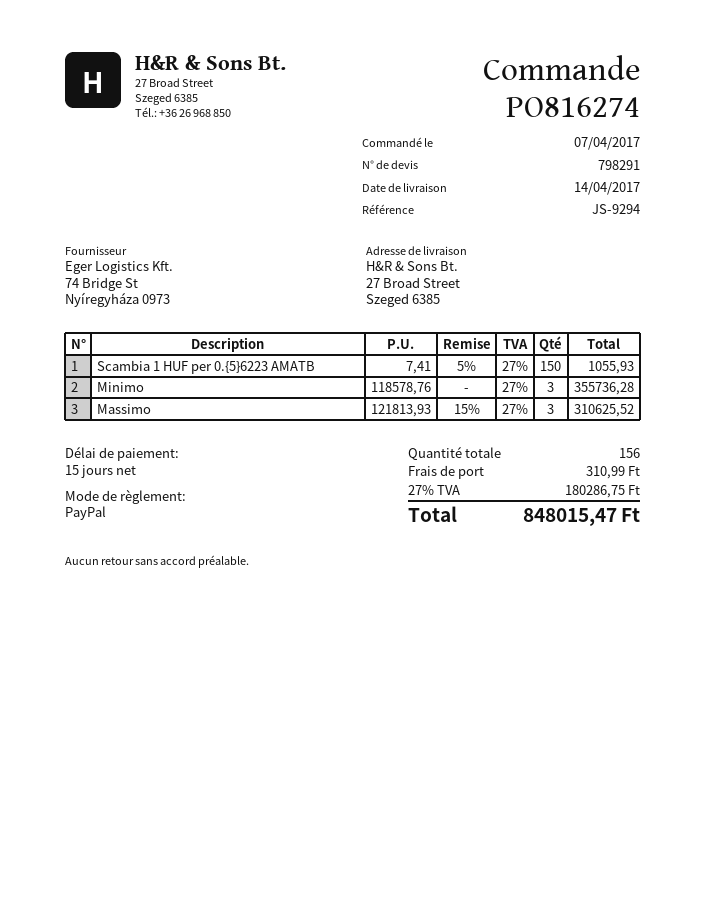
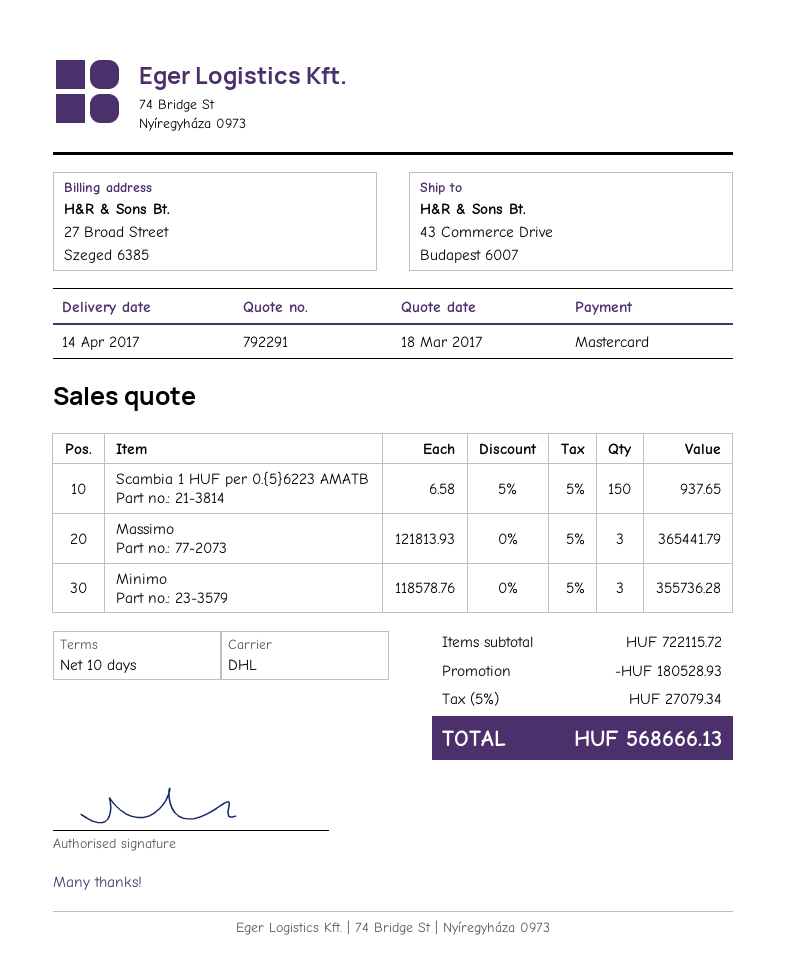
quote number: 798291 -> 792291
payment terms: 15 days -> 10 days
payment method: PayPal -> Mastercard
ship to: 27 Broad Street, Szeged 6385 -> 43 Commerce Drive, Budapest 6007
Scambia 1 HUF per 0.{5}6223 AMATB: 150 x 7.41 - 5% = 1055.93 -> 150 x 6.58 - 5% = 937.65
Massimo: 3 x 121813.93 - 15% = 310625.52 -> 3 x 121813.93 = 365441.79
discount: none -> 180528.93
shipping: 310.99 -> none
tax: 27% = 180286.75 -> 5% = 27079.34
total: 848015.47 -> 568666.13

